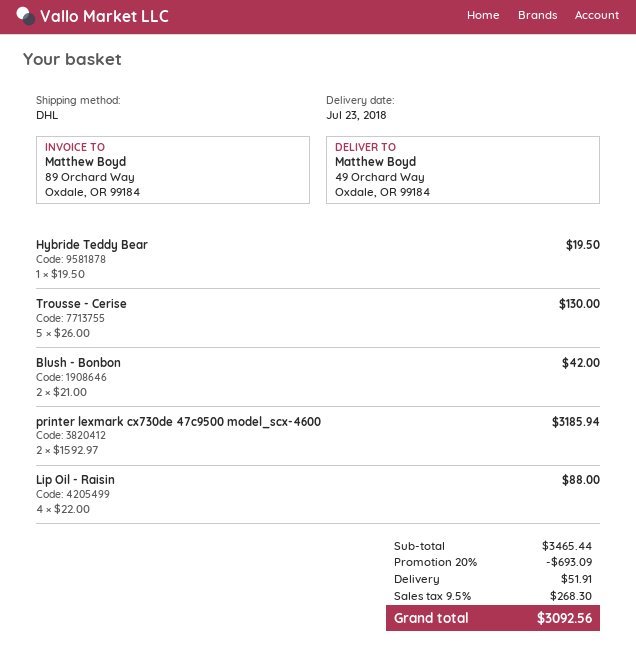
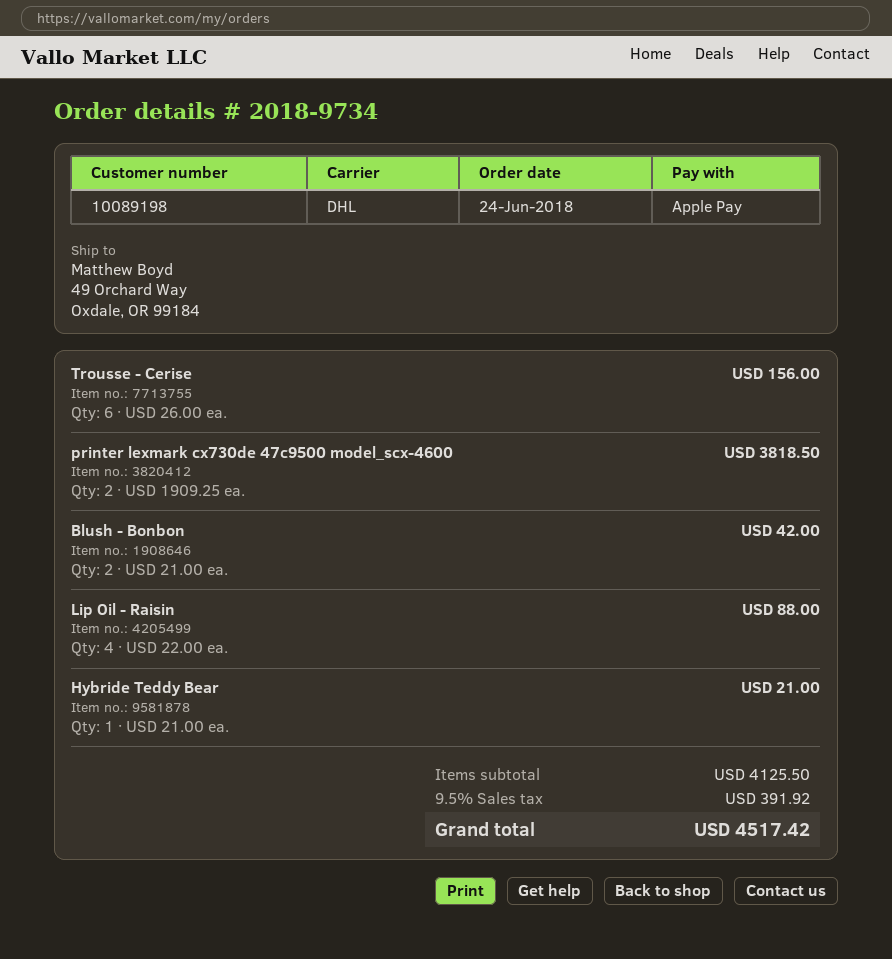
Hybride Teddy Bear: 1 x 19.50 = 19.50 -> 1 x 21.00 = 21.00
Trousse - Cerise: 5 x 26.00 = 130.00 -> 6 x 26.00 = 156.00
printer lexmark cx730de 47c9500 model_scx-4600: 2 x 1592.97 = 3185.94 -> 2 x 1909.25 = 3818.50
subtotal: 3465.44 -> 4125.50
discount: 20% = 693.09 -> none
shipping: 51.91 -> none
tax: 9.5% = 268.30 -> 9.5% = 391.92
total: 3092.56 -> 4517.42

